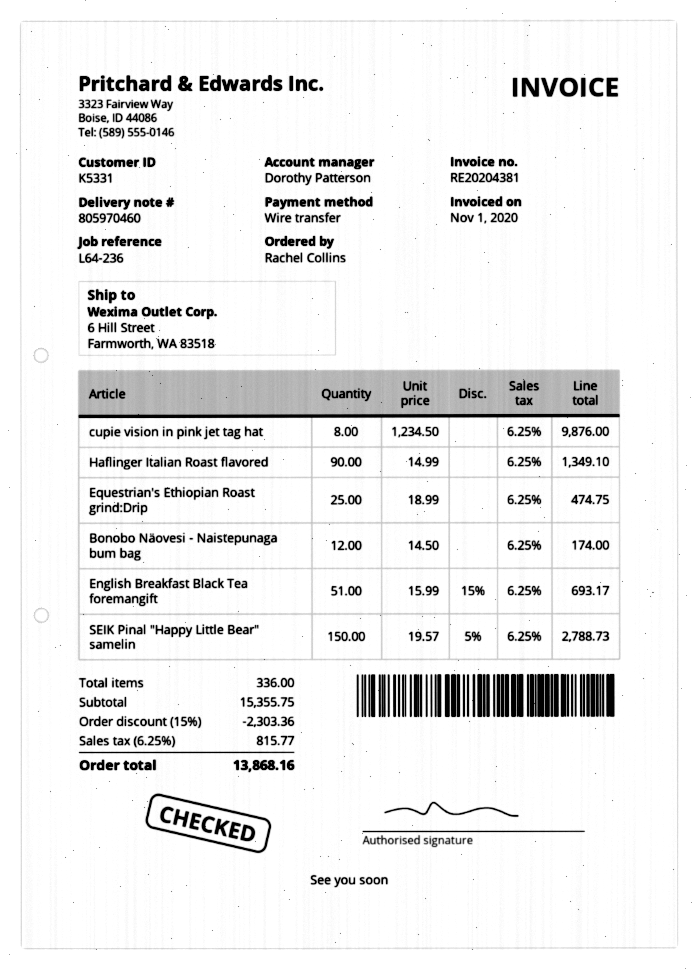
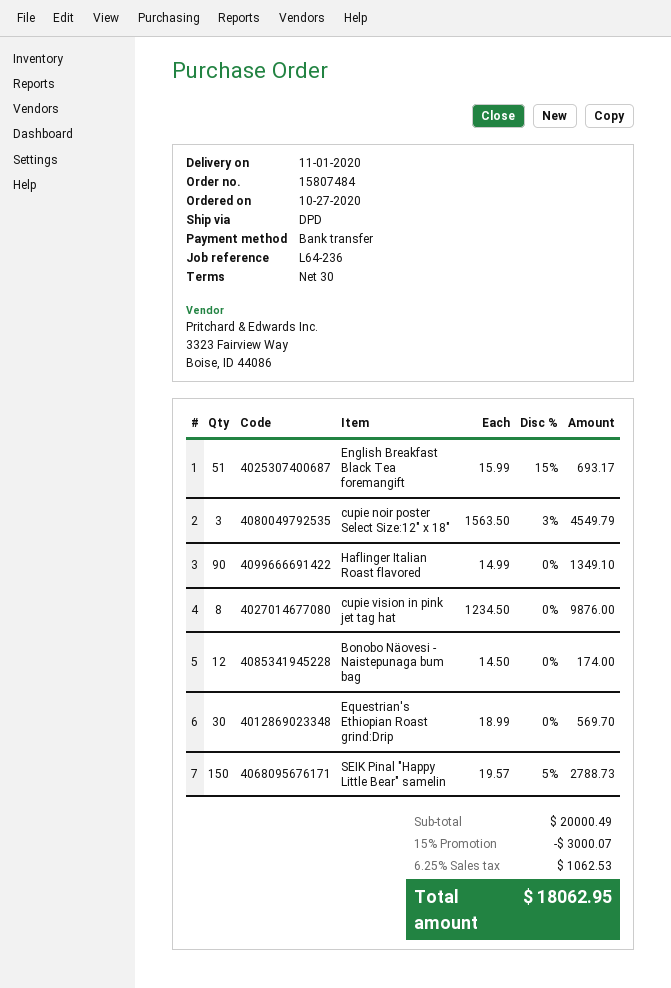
Equestrian's Ethiopian Roast grind:Drip: 25 x 18.99 = 474.75 -> 30 x 18.99 = 569.70
cupie noir poster Select Size:12" x 18": none -> 3 x 1563.50 - 3% = 4549.79
subtotal: 15355.75 -> 20000.49
discount: 15% = 2303.36 -> 15% = 3000.07
tax: 6.25% = 815.77 -> 6.25% = 1062.53
total: 13868.16 -> 18062.95

